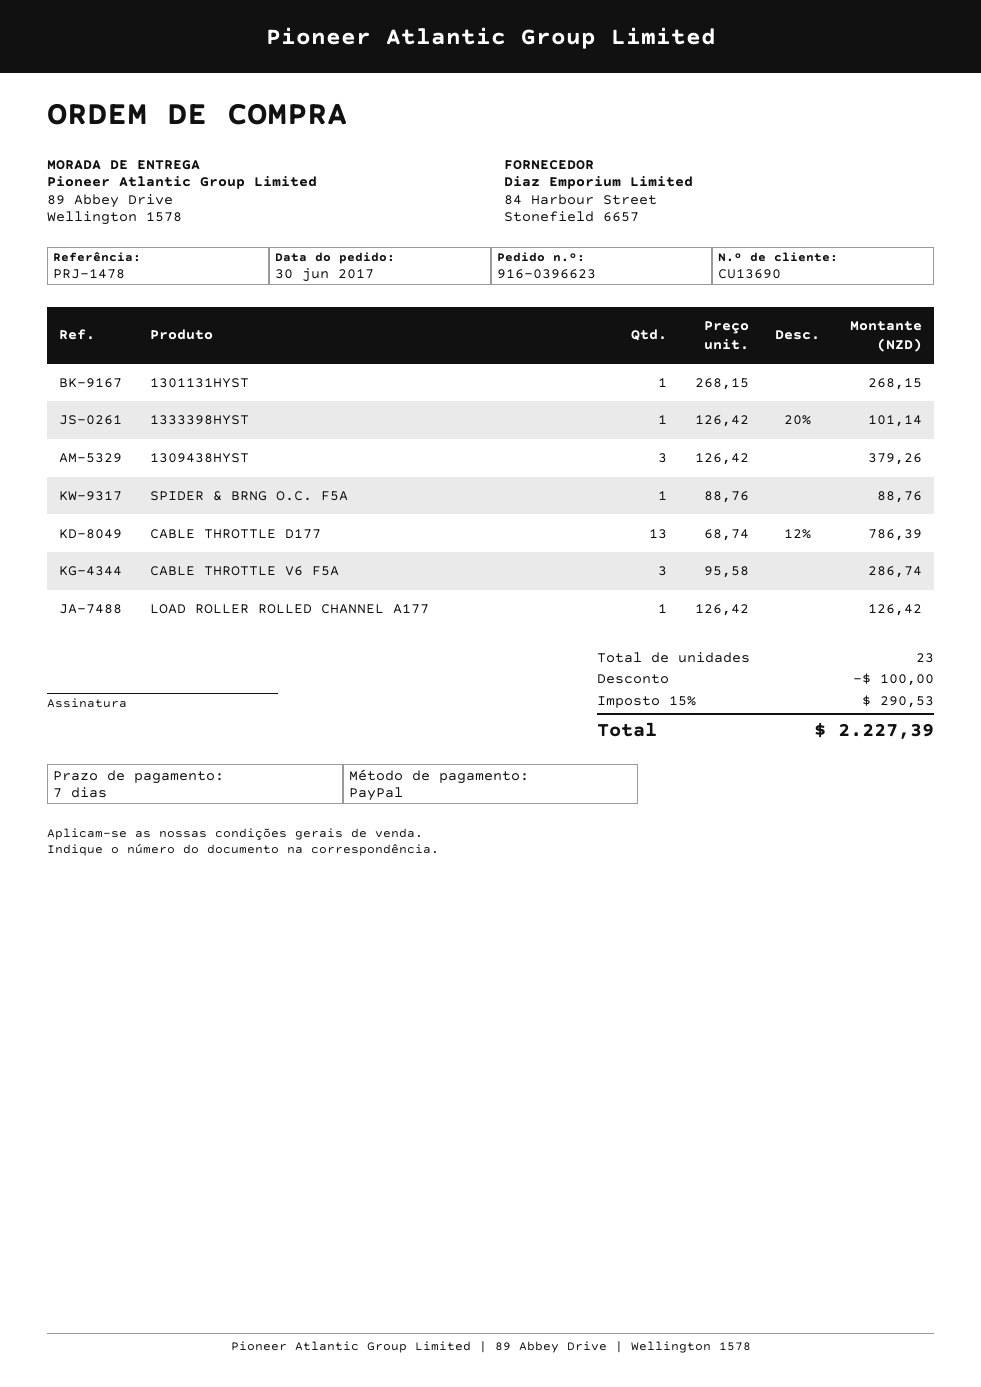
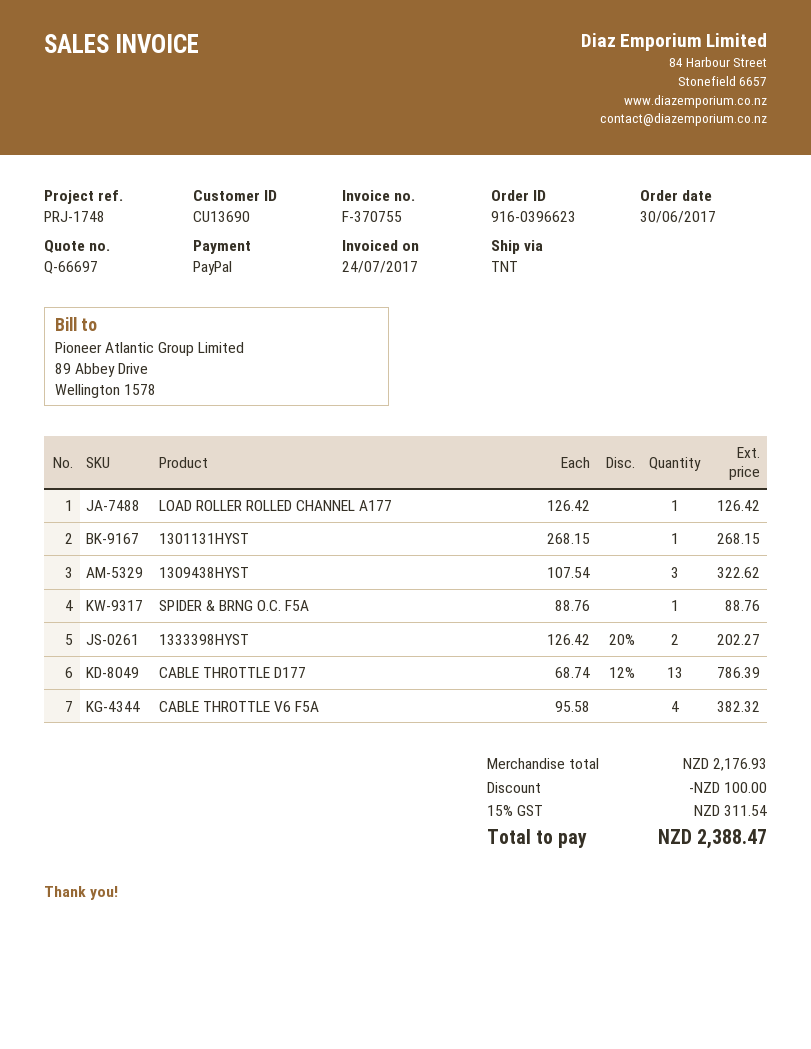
reference: PRJ-1478 -> PRJ-1748
1333398HYST: 1 x 126.42 - 20% = 101.14 -> 2 x 126.42 - 20% = 202.27
1309438HYST: 3 x 126.42 = 379.26 -> 3 x 107.54 = 322.62
CABLE THROTTLE V6 F5A: 3 x 95.58 = 286.74 -> 4 x 95.58 = 382.32
tax: 15% = 290.53 -> 15% = 311.54
total: 2227.39 -> 2388.47

